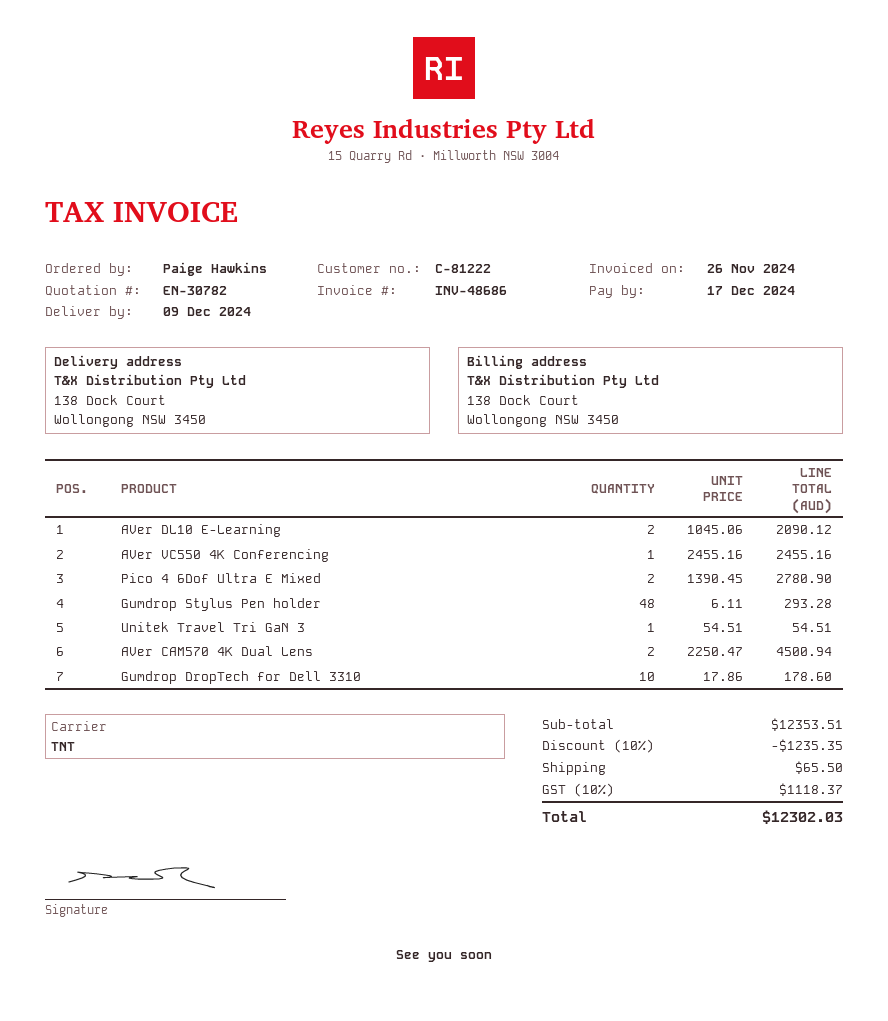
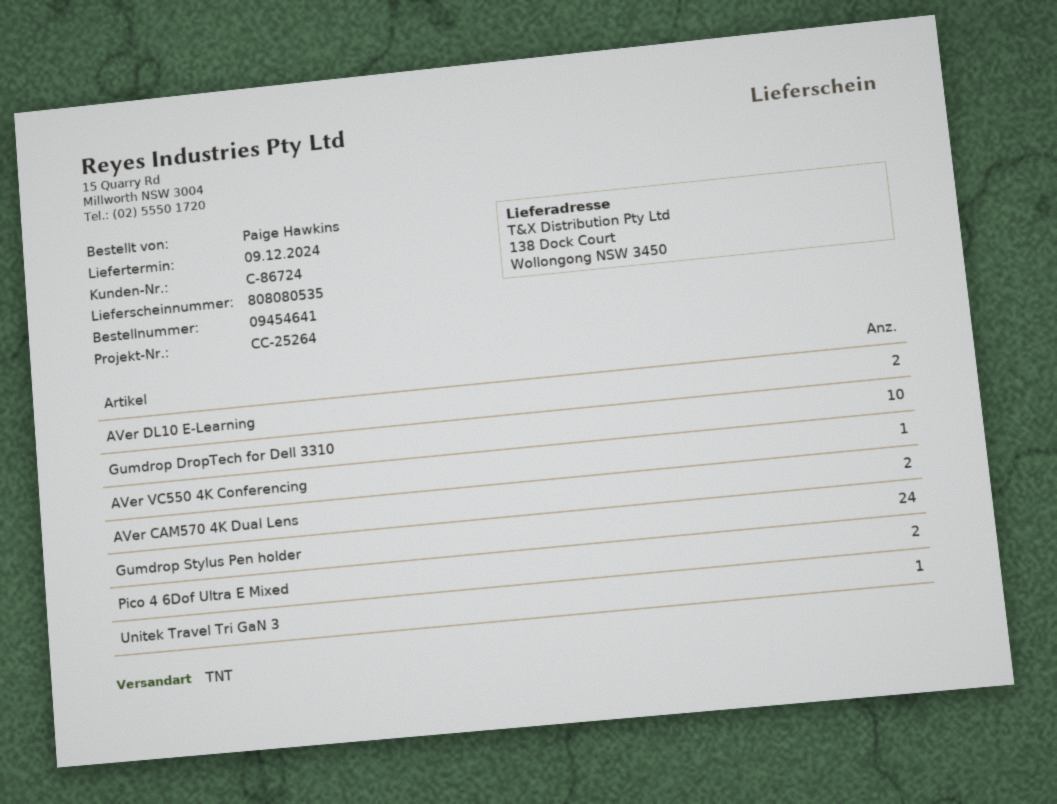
customer number: C-81222 -> C-86724
Gumdrop Stylus Pen holder: 48 -> 24

